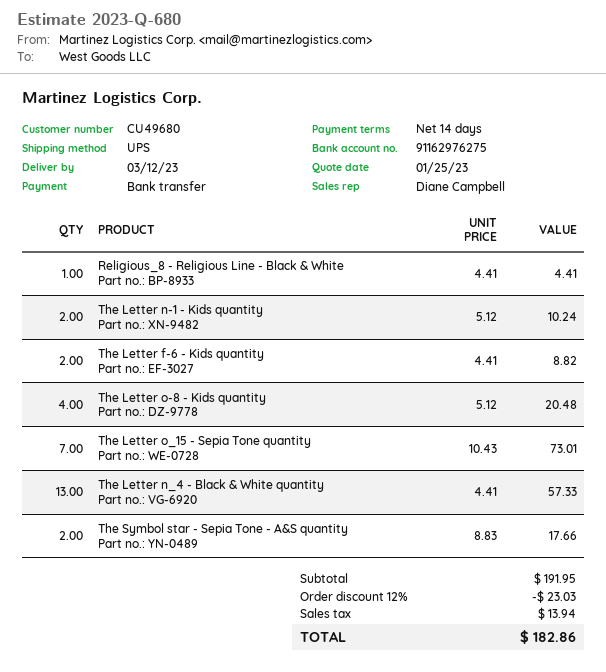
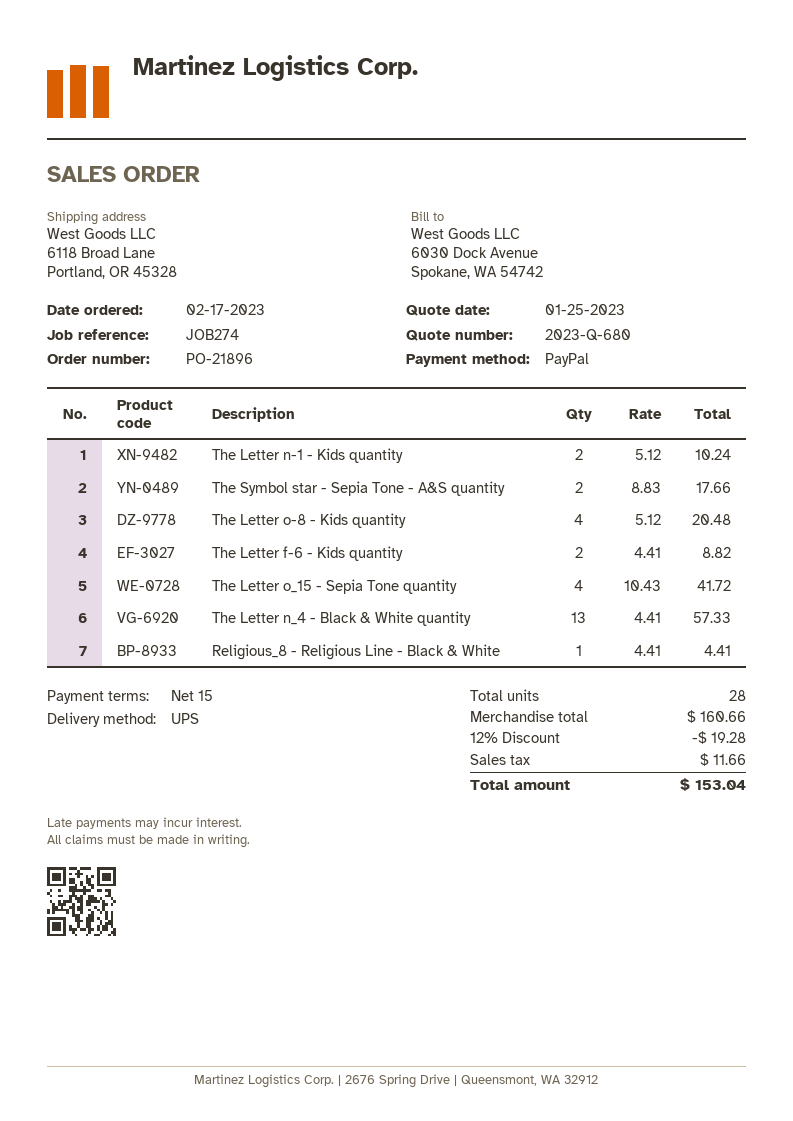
payment terms: 14 days -> 15 days
payment method: bank transfer -> PayPal
The Letter o_15 - Sepia Tone quantity: 7 x 10.43 = 73.01 -> 4 x 10.43 = 41.72
subtotal: 191.95 -> 160.66
discount: 12% = 23.03 -> 12% = 19.28
tax: 13.94 -> 11.66
total: 182.86 -> 153.04

